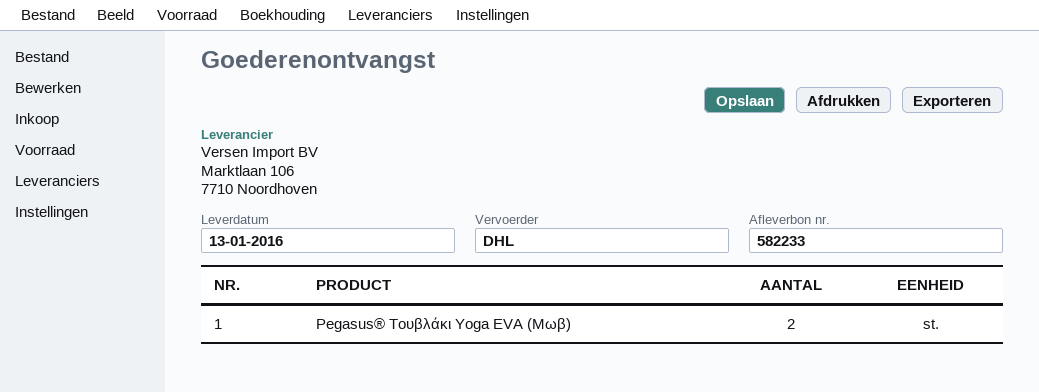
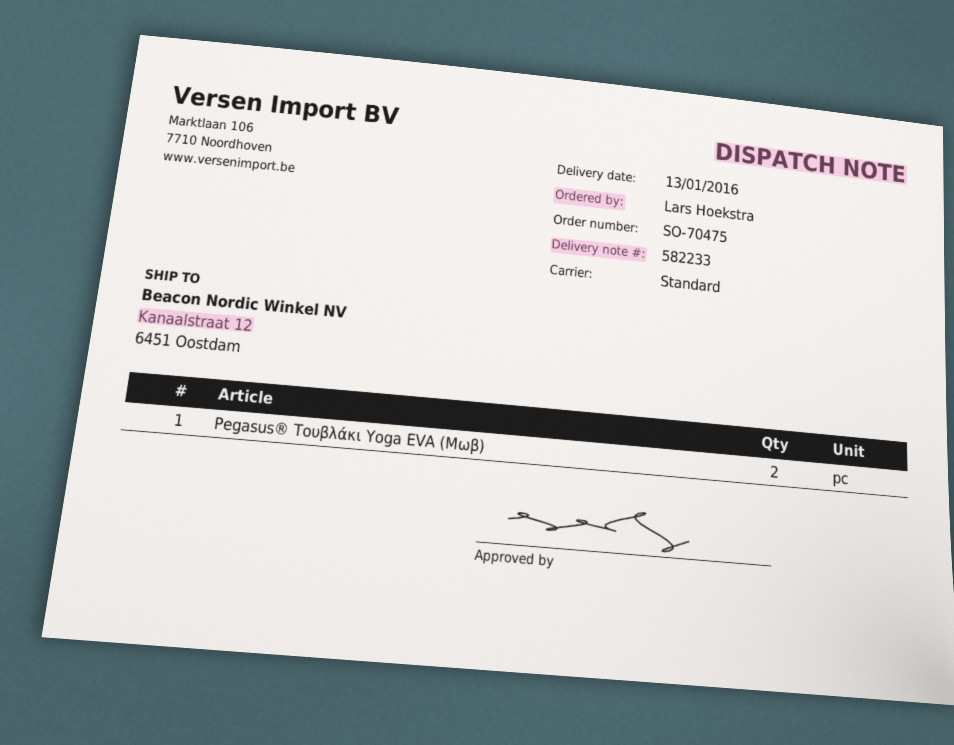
shipping method: DHL -> standard

